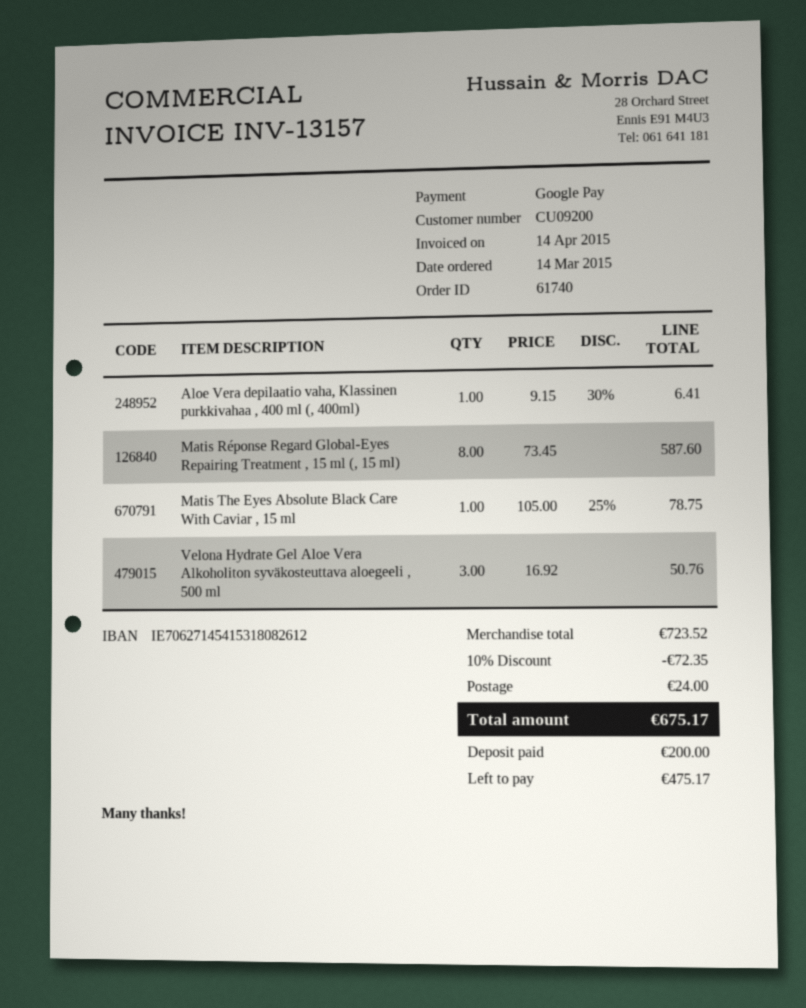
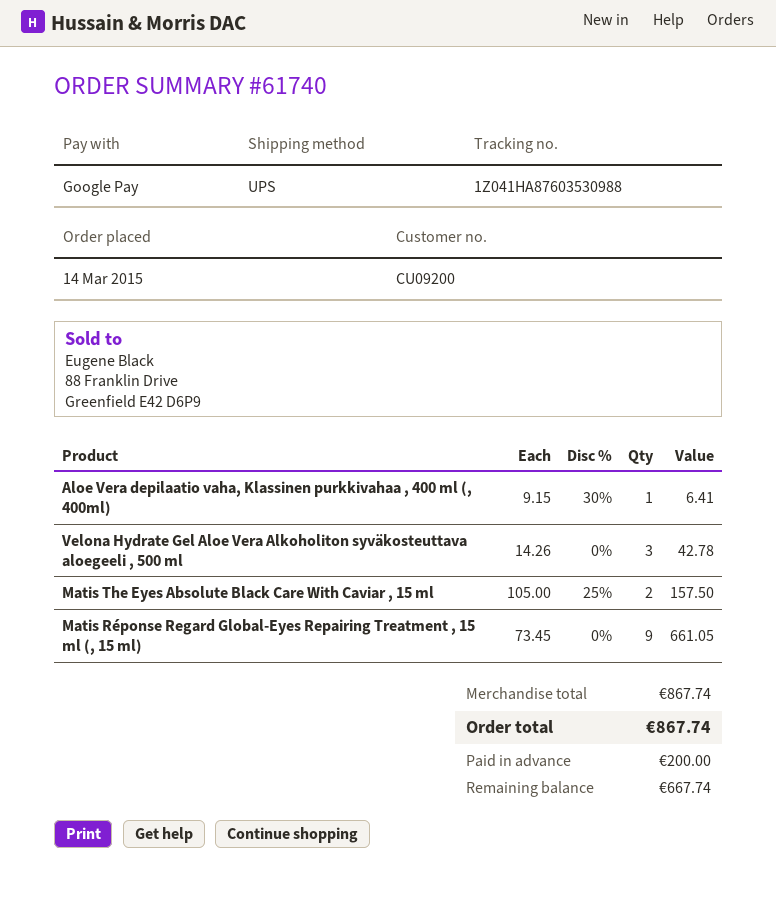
Matis Réponse Regard Global-Eyes Repairing Treatment , 15 ml (, 15 ml): 8 x 73.45 = 587.60 -> 9 x 73.45 = 661.05
Matis The Eyes Absolute Black Care With Caviar , 15 ml: 1 x 105.00 - 25% = 78.75 -> 2 x 105.00 - 25% = 157.50
Velona Hydrate Gel Aloe Vera Alkoholiton syväkosteuttava aloegeeli , 500 ml: 3 x 16.92 = 50.76 -> 3 x 14.26 = 42.78
subtotal: 723.52 -> 867.74
discount: 10% = 72.35 -> none
shipping: 24.00 -> none
total: 675.17 -> 867.74
balance: 475.17 -> 667.74

